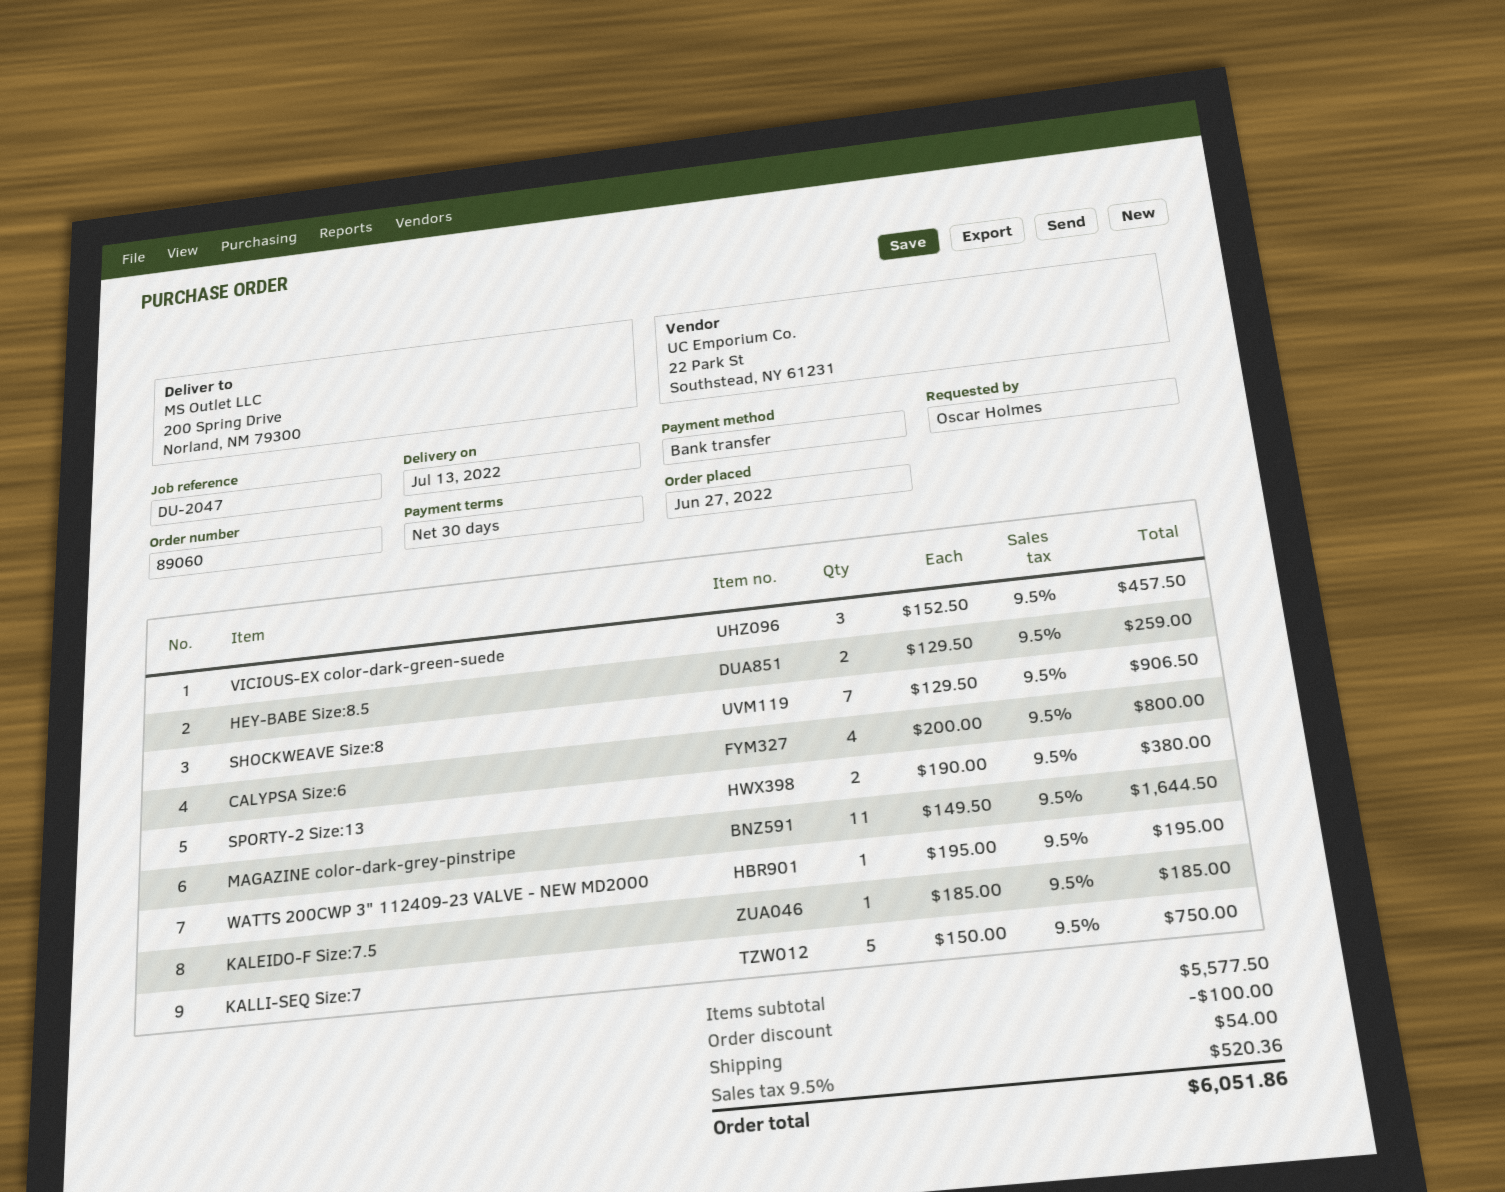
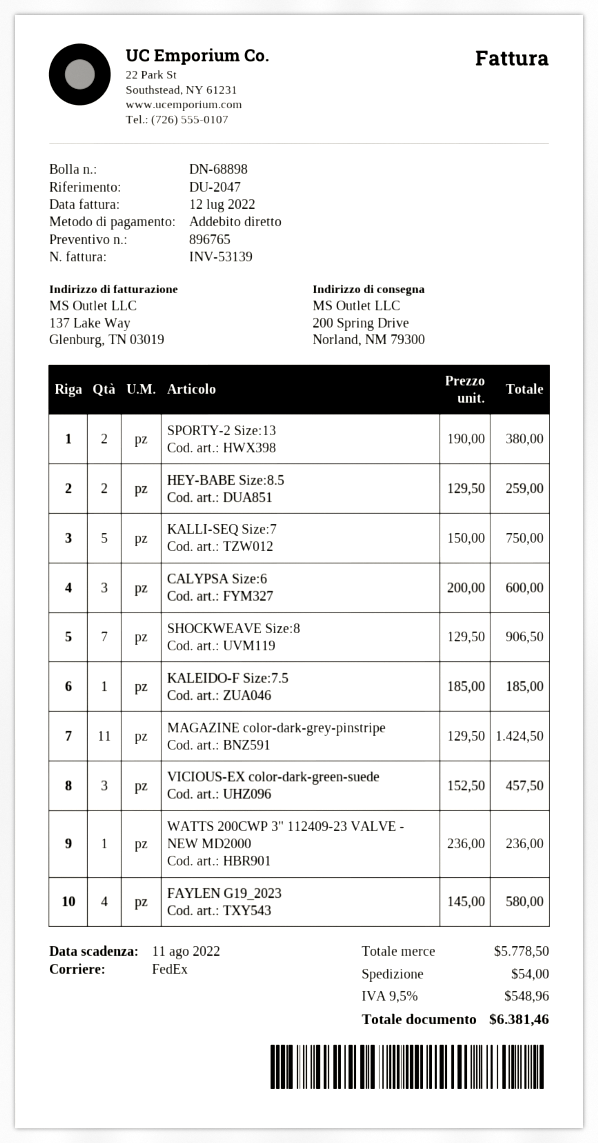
payment method: bank transfer -> direct debit
CALYPSA Size:6: 4 x 200.00 = 800.00 -> 3 x 200.00 = 600.00
MAGAZINE color-dark-grey-pinstripe: 11 x 149.50 = 1644.50 -> 11 x 129.50 = 1424.50
WATTS 200CWP 3" 112409-23 VALVE - NEW MD2000: 1 x 195.00 = 195.00 -> 1 x 236.00 = 236.00
FAYLEN G19_2023: none -> 4 x 145.00 = 580.00
subtotal: 5577.50 -> 5778.50
discount: 100.00 -> none
tax: 9.5% = 520.36 -> 9.5% = 548.96
total: 6051.86 -> 6381.46

